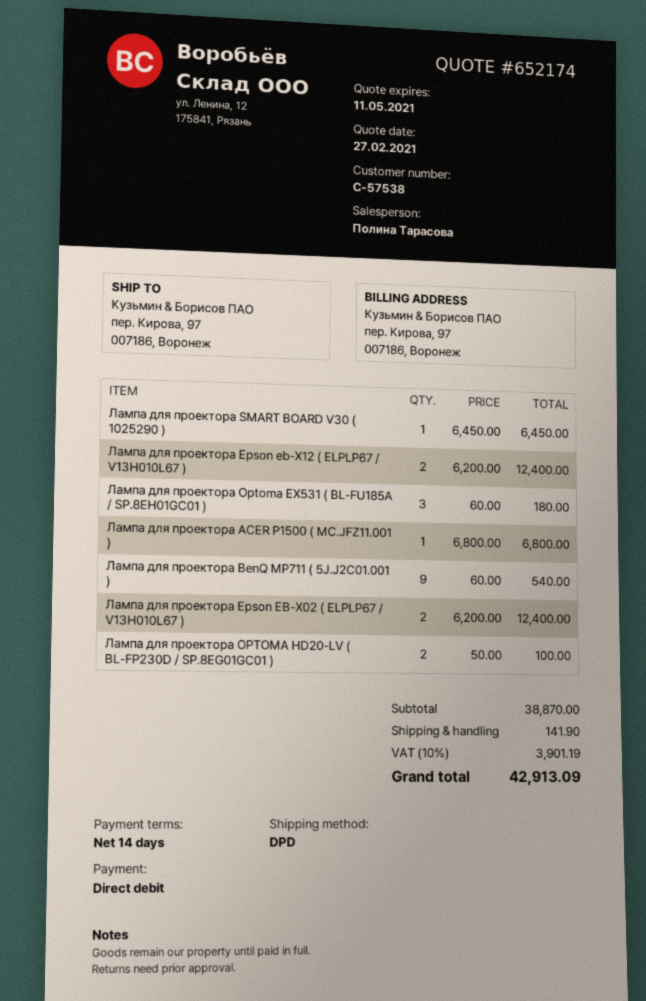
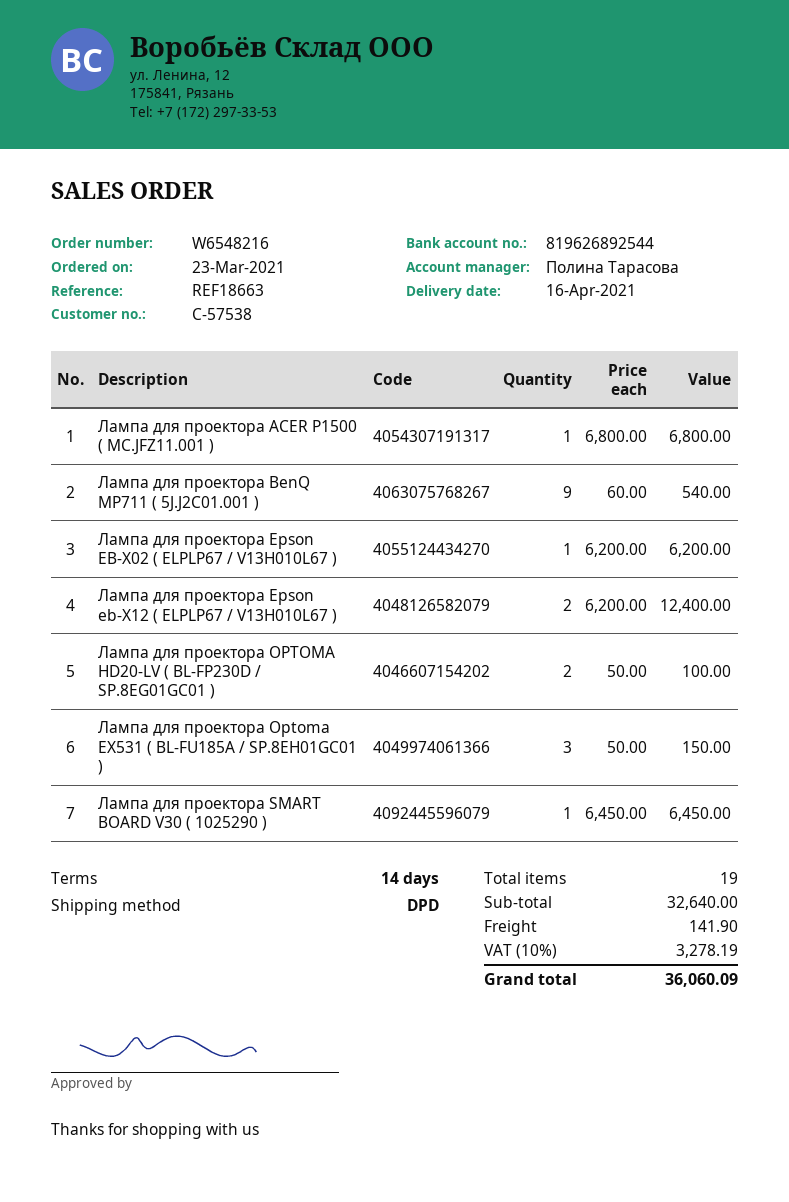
Лампа для проектора Optoma EX531 ( BL-FU185A / SP.8EH01GC01 ): 3 x 60.00 = 180.00 -> 3 x 50.00 = 150.00
Лампа для проектора Epson EB-X02 ( ELPLP67 / V13H010L67 ): 2 x 6200.00 = 12400.00 -> 1 x 6200.00 = 6200.00
subtotal: 38870.00 -> 32640.00
tax: 10% = 3901.19 -> 10% = 3278.19
total: 42913.09 -> 36060.09

